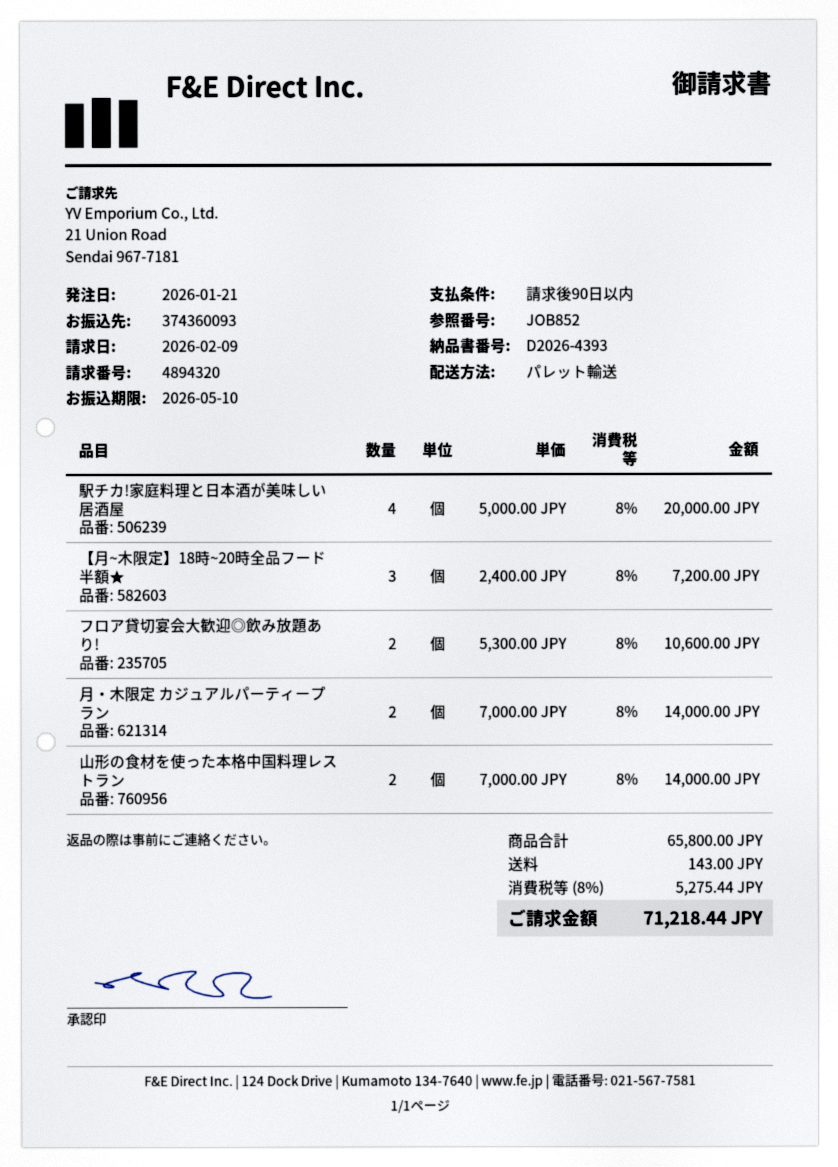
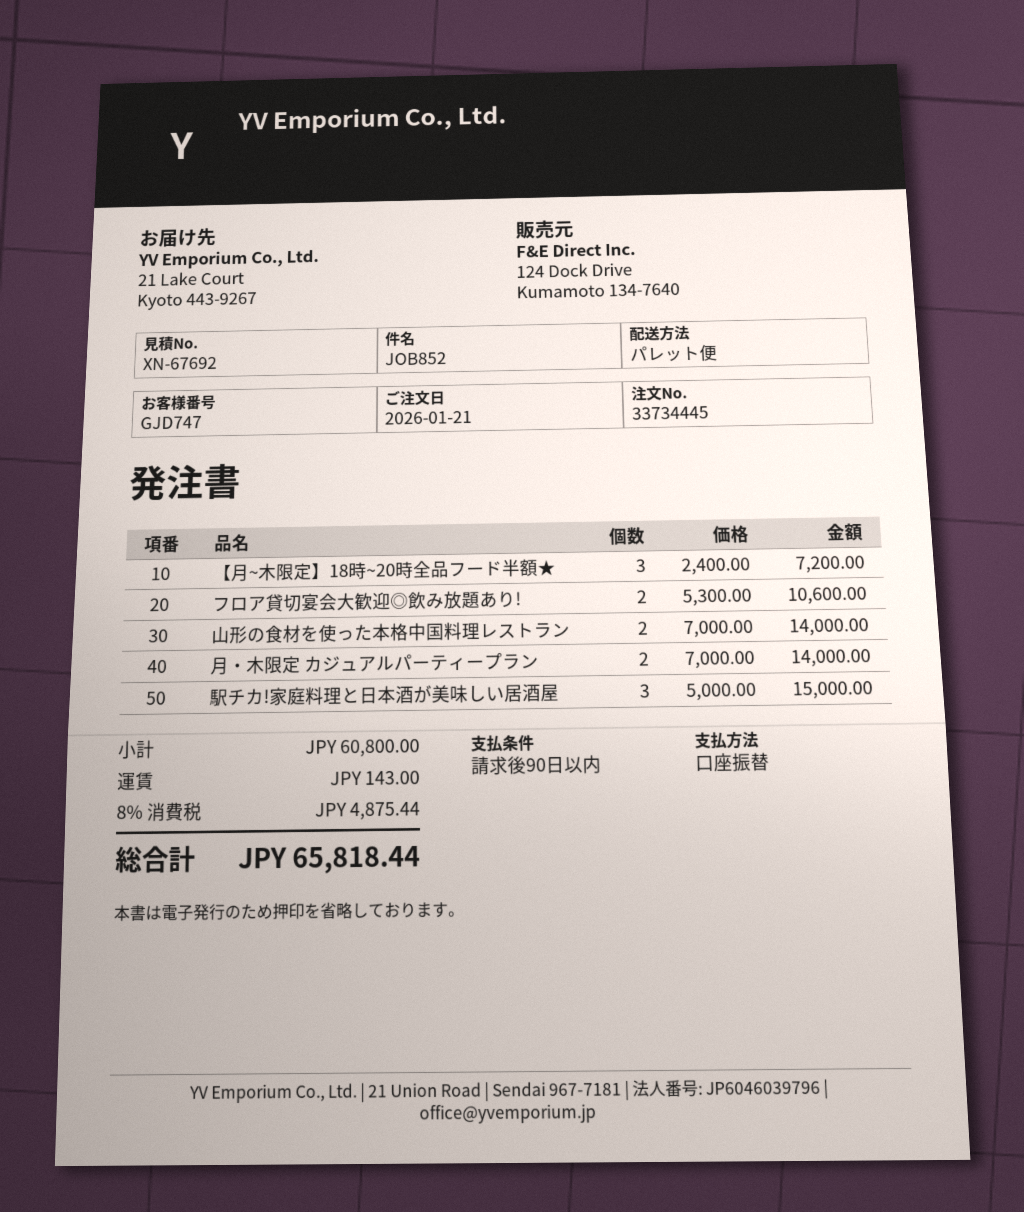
駅チカ!家庭料理と日本酒が美味しい居酒屋: 4 x 5000.00 = 20000.00 -> 3 x 5000.00 = 15000.00
subtotal: 65800.00 -> 60800.00
tax: 8% = 5275.44 -> 8% = 4875.44
total: 71218.44 -> 65818.44

